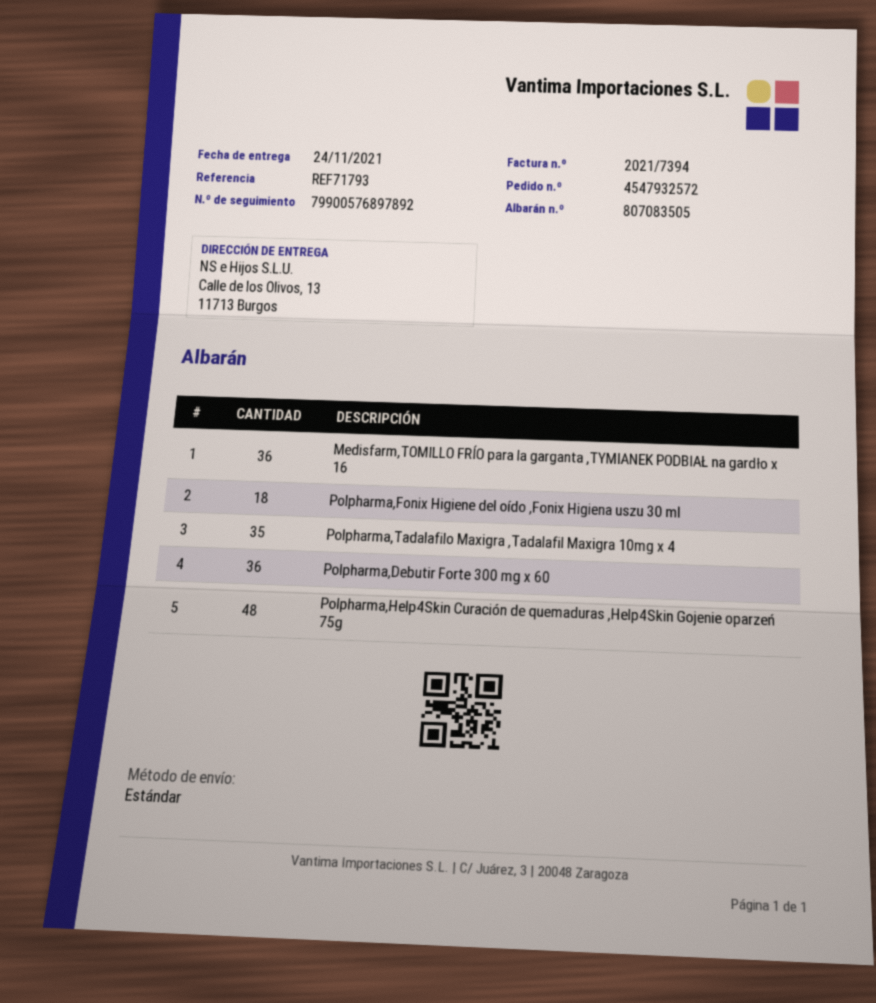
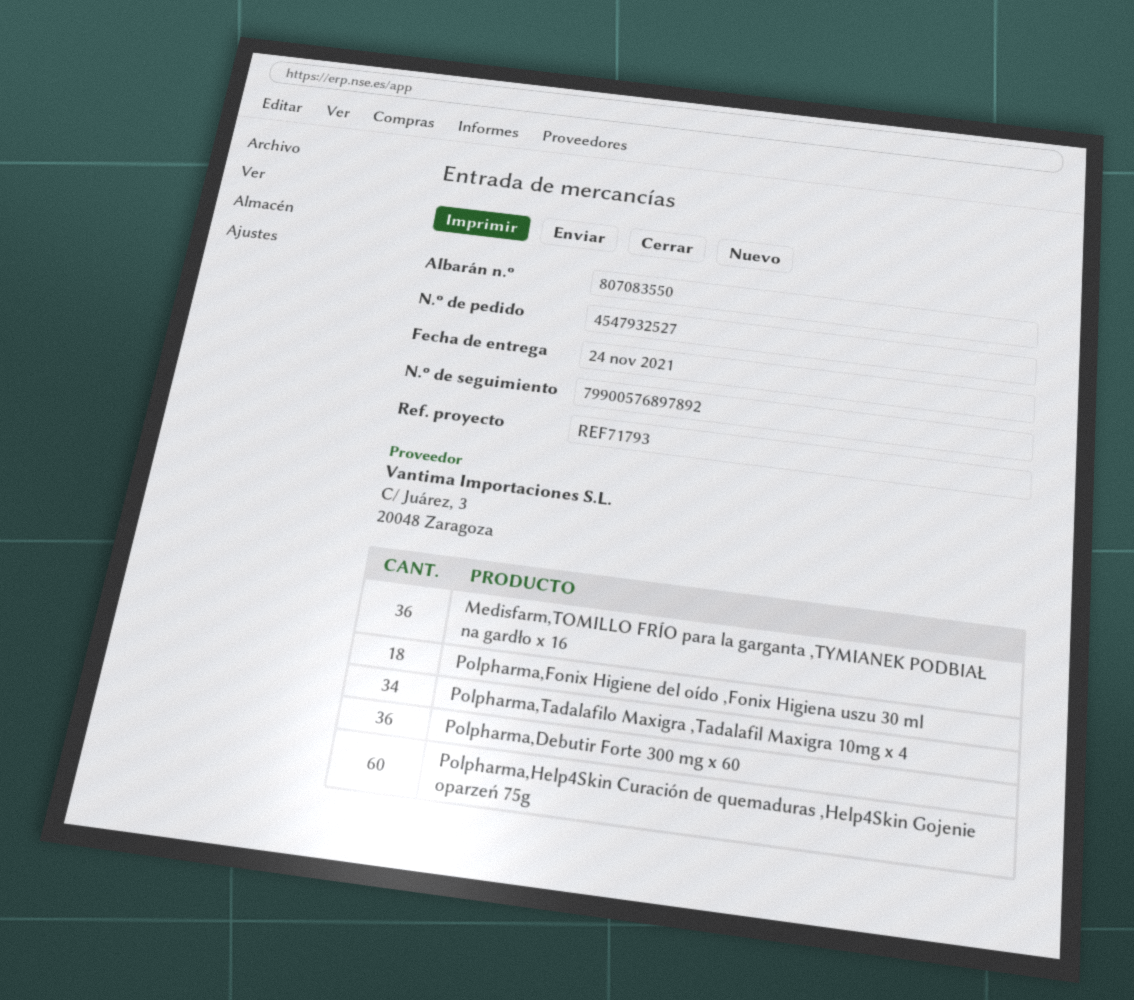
order number: 4547932572 -> 4547932527
delivery note number: 807083505 -> 807083550
Polpharma,Tadalafilo Maxigra ,Tadalafil Maxigra 10mg x 4: 35 -> 34
Polpharma,Help4Skin Curación de quemaduras ,Help4Skin Gojenie oparzeń 75g: 48 -> 60

